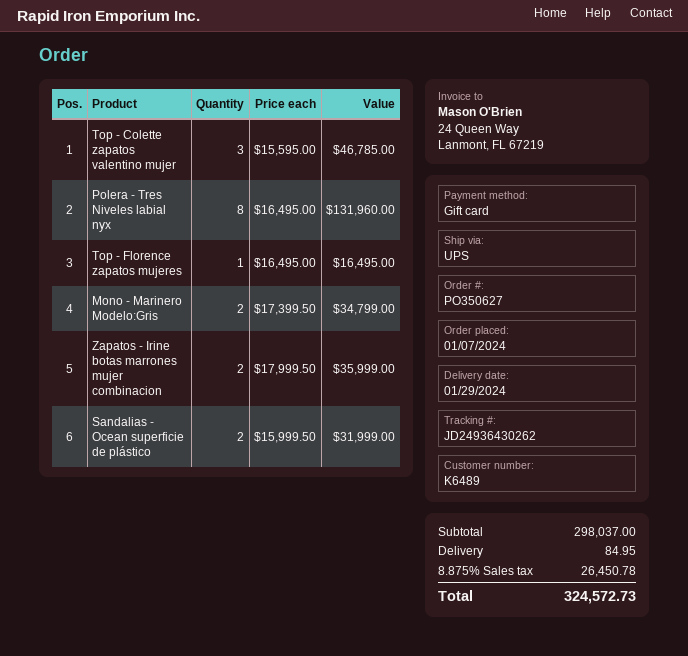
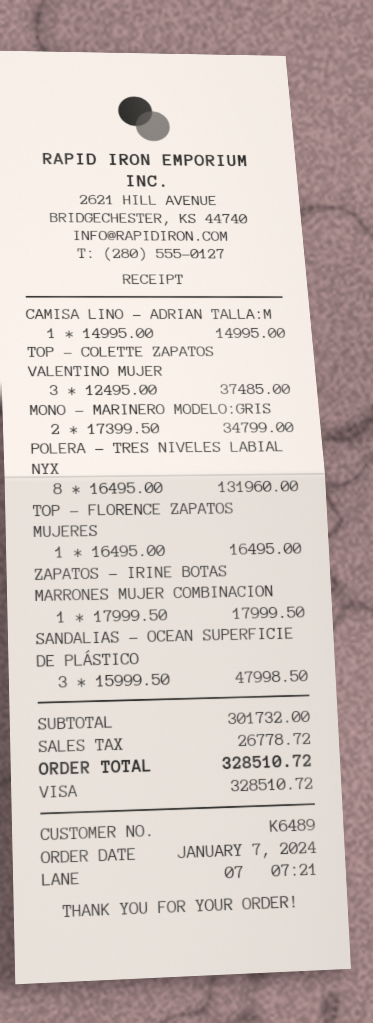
payment method: gift card -> Visa
Top - Colette zapatos valentino mujer: 3 x 15595.00 = 46785.00 -> 3 x 12495.00 = 37485.00
Zapatos - Irine botas marrones mujer combinacion: 2 x 17999.50 = 35999.00 -> 1 x 17999.50 = 17999.50
Sandalias - Ocean superficie de plástico: 2 x 15999.50 = 31999.00 -> 3 x 15999.50 = 47998.50
CAMISA LINO - ADRIAN TALLA:M: none -> 1 x 14995.00 = 14995.00
subtotal: 298037.00 -> 301732.00
shipping: 84.95 -> none
tax: 26450.78 -> 26778.72
total: 324572.73 -> 328510.72

